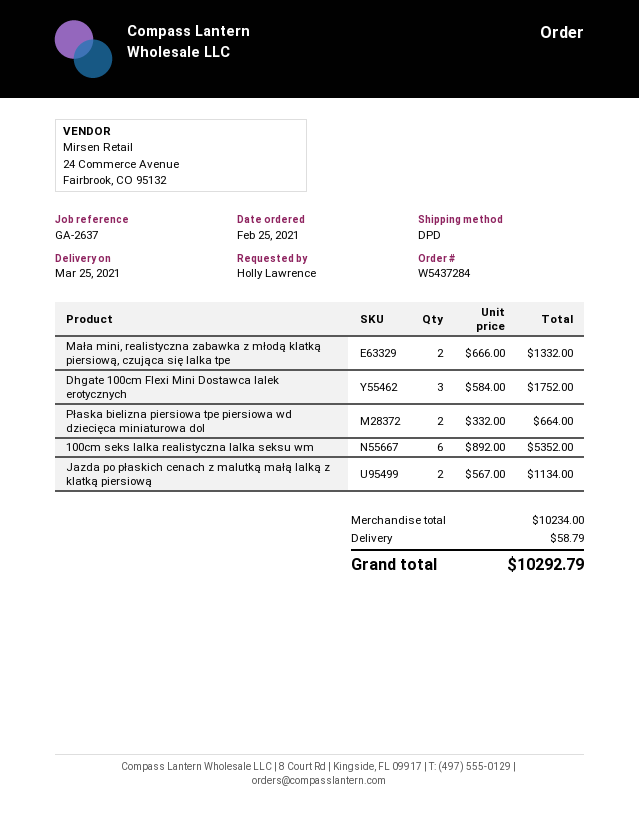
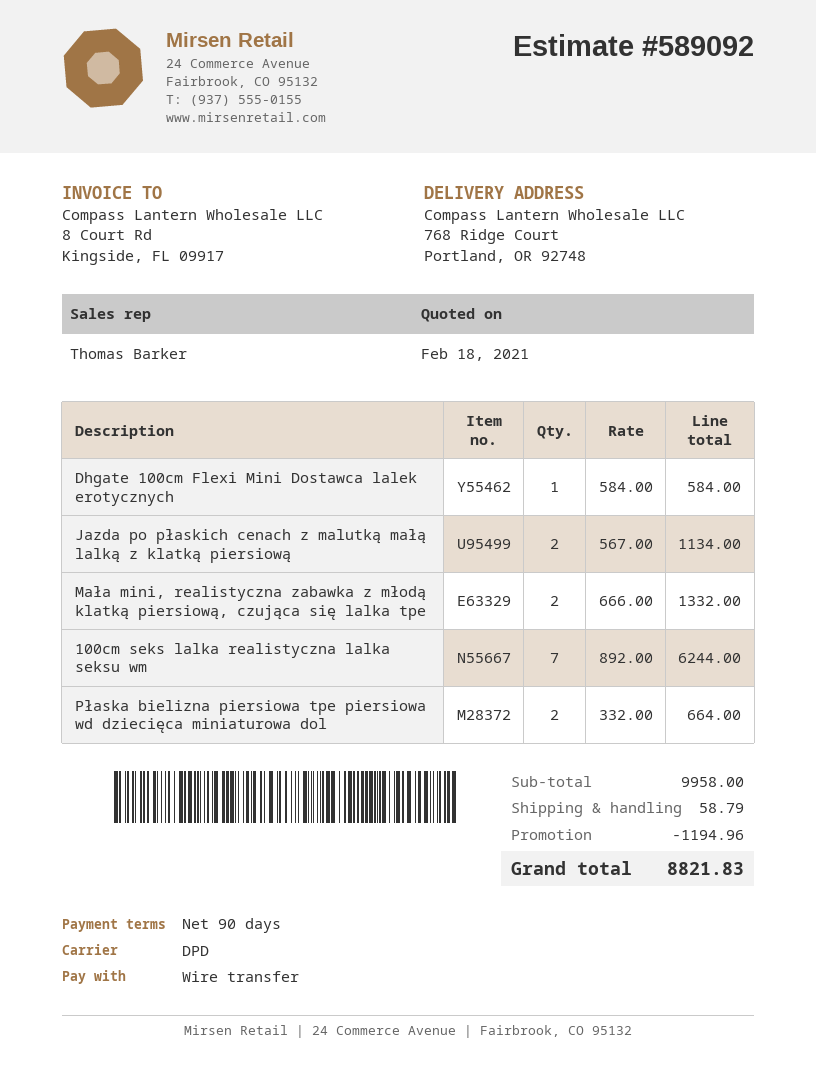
Dhgate 100cm Flexi Mini Dostawca lalek erotycznych: 3 x 584.00 = 1752.00 -> 1 x 584.00 = 584.00
100cm seks lalka realistyczna lalka seksu wm: 6 x 892.00 = 5352.00 -> 7 x 892.00 = 6244.00
subtotal: 10234.00 -> 9958.00
discount: none -> 1194.96
total: 10292.79 -> 8821.83

